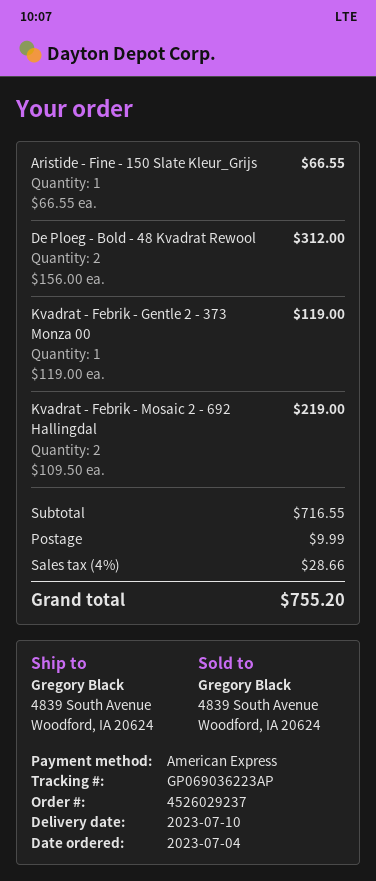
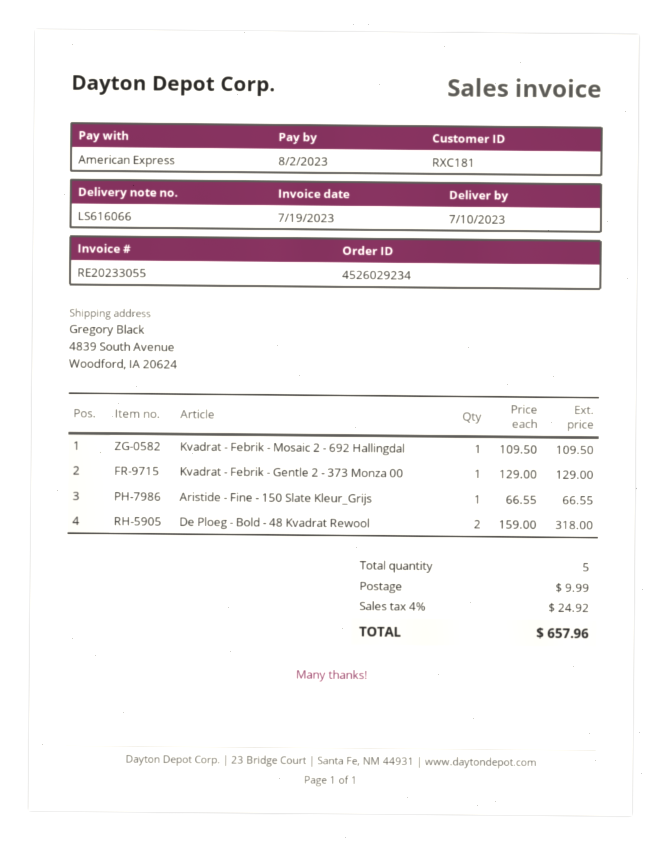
order number: 4526029237 -> 4526029234
De Ploeg - Bold - 48 Kvadrat Rewool: 2 x 156.00 = 312.00 -> 2 x 159.00 = 318.00
Kvadrat - Febrik - Gentle 2 - 373 Monza 00: 1 x 119.00 = 119.00 -> 1 x 129.00 = 129.00
Kvadrat - Febrik - Mosaic 2 - 692 Hallingdal: 2 x 109.50 = 219.00 -> 1 x 109.50 = 109.50
tax: 4% = 28.66 -> 4% = 24.92
total: 755.20 -> 657.96

